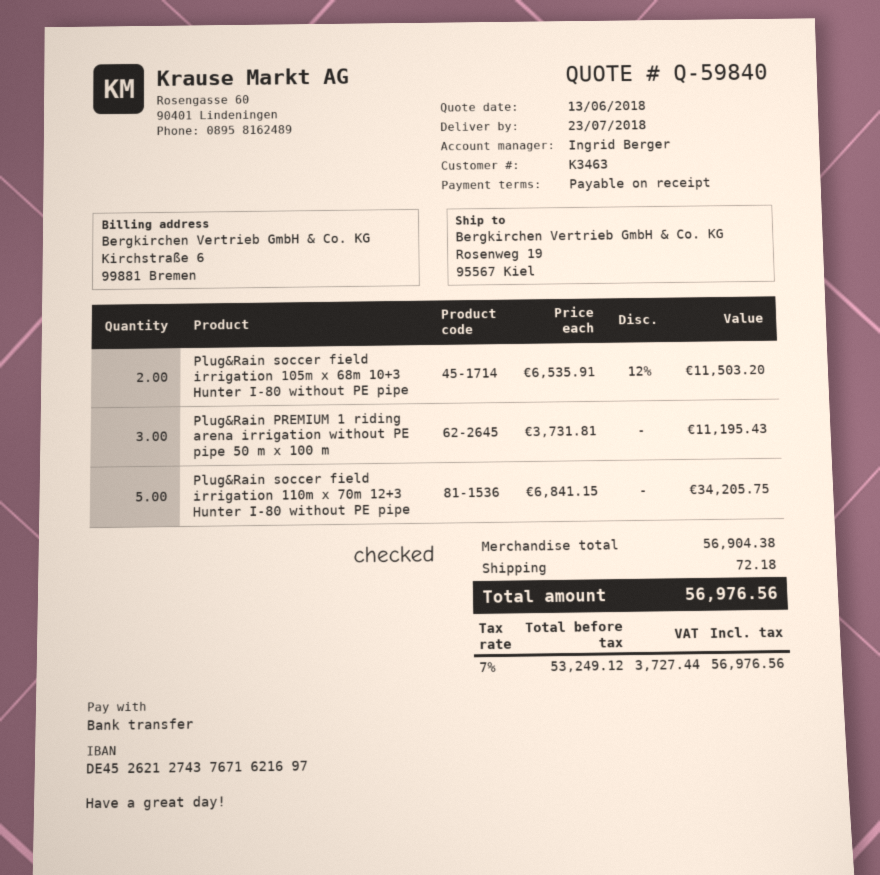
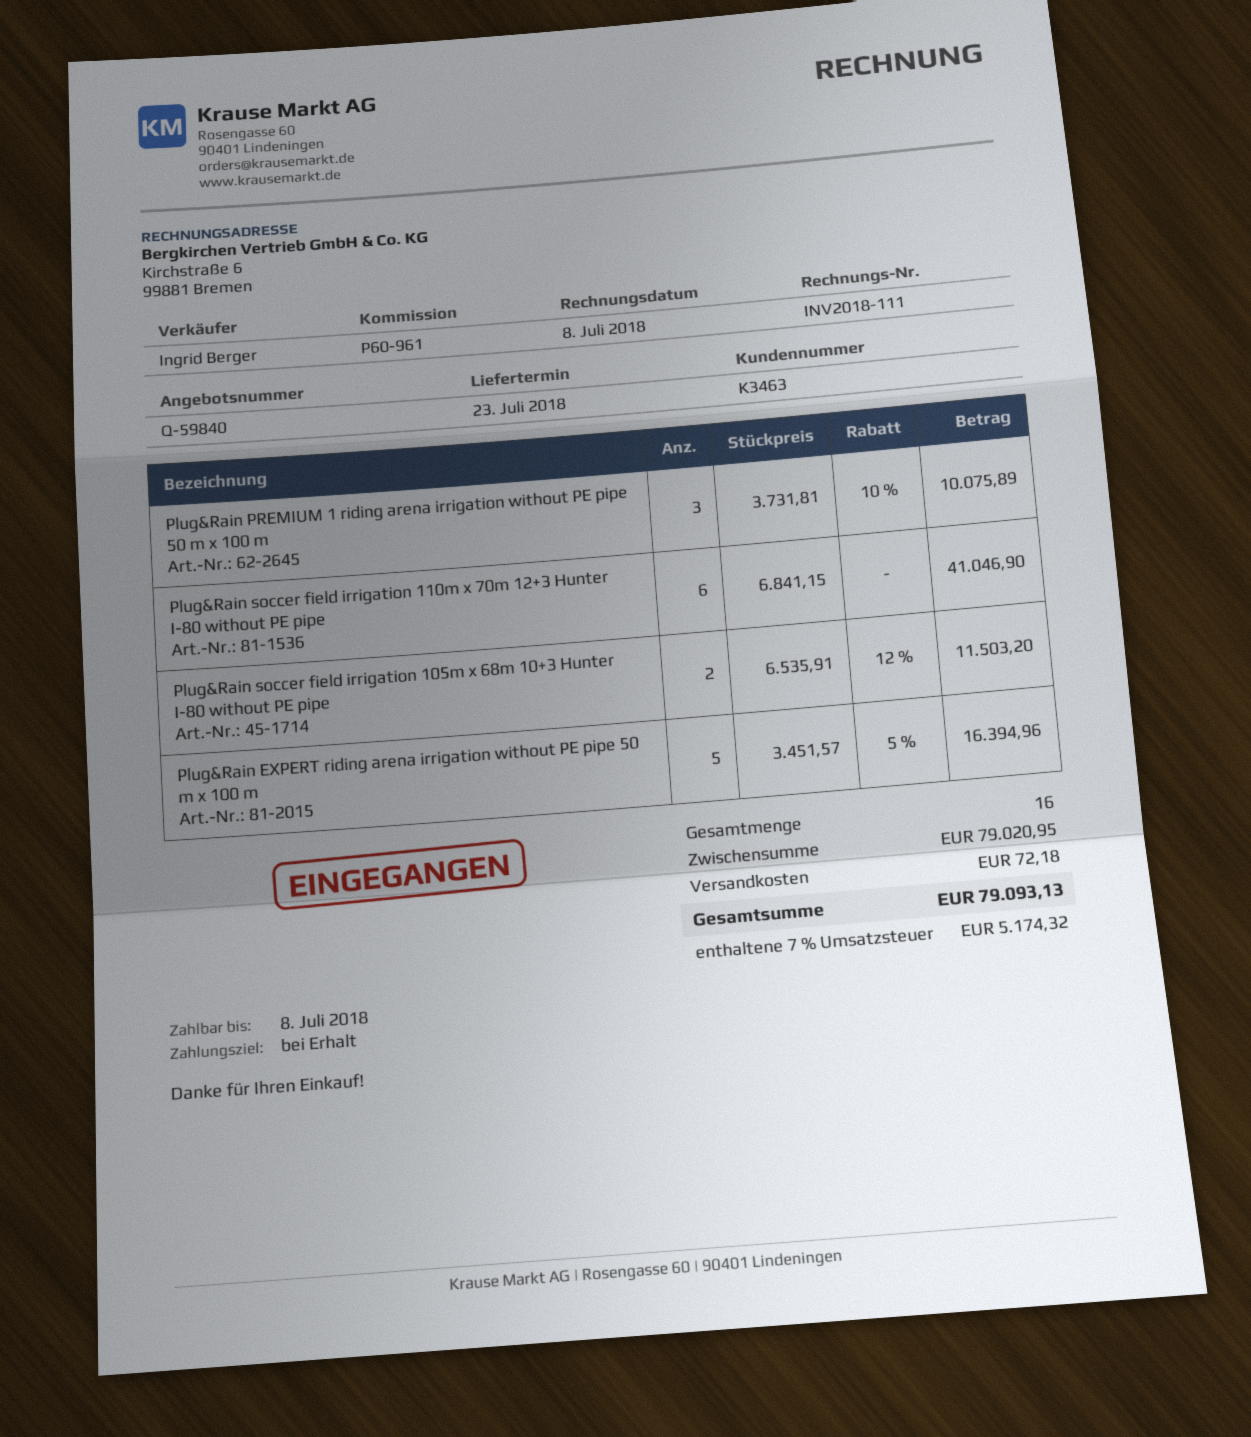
Plug&Rain PREMIUM 1 riding arena irrigation without PE pipe 50 m x 100 m: 3 x 3731.81 = 11195.43 -> 3 x 3731.81 - 10% = 10075.89
Plug&Rain soccer field irrigation 110m x 70m 12+3 Hunter I-80 without PE pipe: 5 x 6841.15 = 34205.75 -> 6 x 6841.15 = 41046.90
Plug&Rain EXPERT riding arena irrigation without PE pipe 50 m x 100 m: none -> 5 x 3451.57 - 5% = 16394.96
subtotal: 56904.38 -> 79020.95
tax: 7% = 3727.44 -> 7% = 5174.32
total: 56976.56 -> 79093.13

